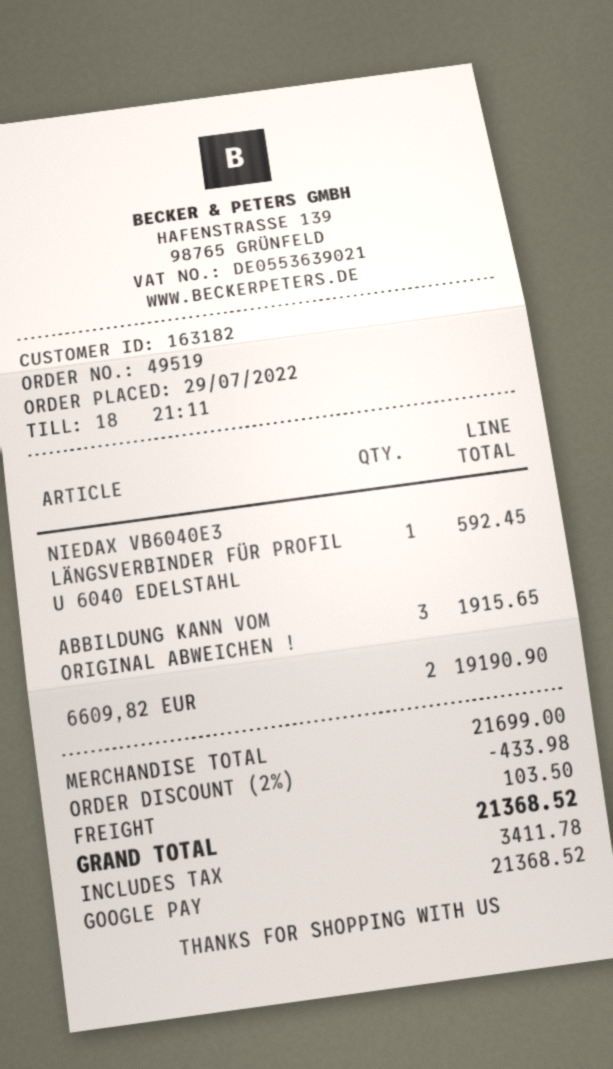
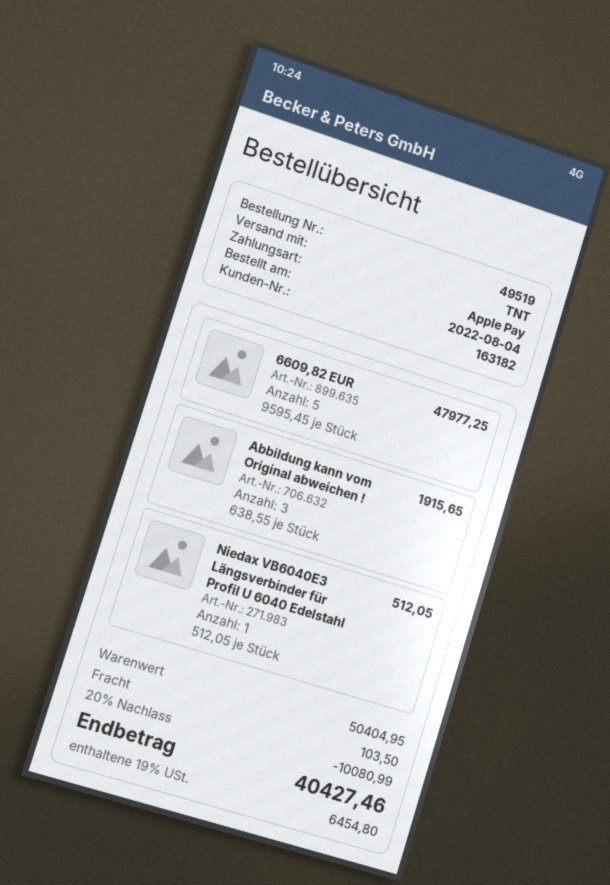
order date: 2022-07-29 -> 2022-08-04
payment method: Google Pay -> Apple Pay
NIEDAX VB6040E3 LÄNGSVERBINDER FÜR PROFIL U 6040 EDELSTAHL: 1 for 592.45 -> 1 for 512.05
6609,82 EUR: 2 for 19190.90 -> 5 for 47977.25
subtotal: 21699.00 -> 50404.95
discount: 2% = 433.98 -> 20% = 10080.99
tax: 3411.78 -> 6454.80
total: 21368.52 -> 40427.46

